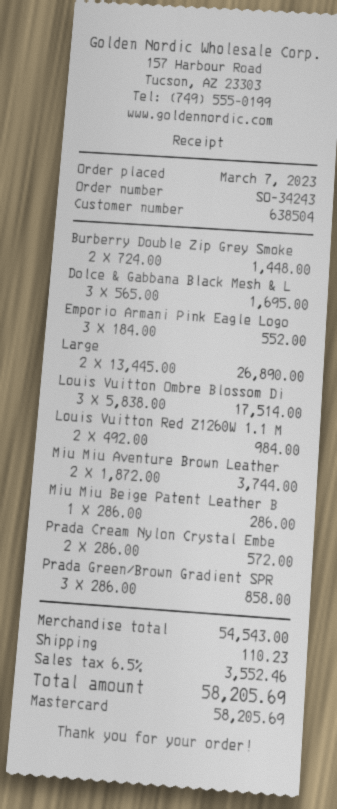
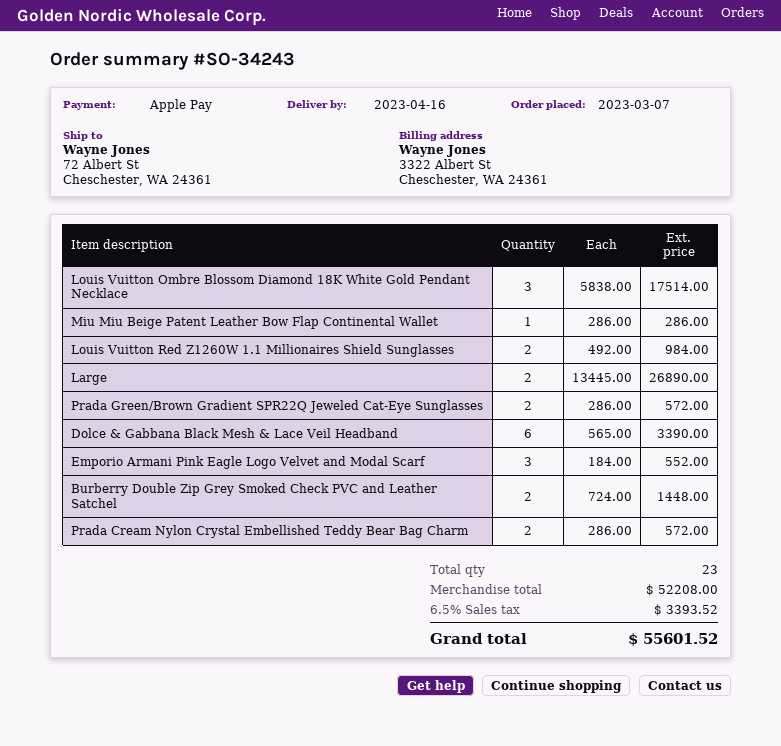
payment method: Mastercard -> Apple Pay
Dolce & Gabbana Black Mesh & L: 3 x 565.00 = 1695.00 -> 6 x 565.00 = 3390.00
Miu Miu Aventure Brown Leather: 2 x 1872.00 = 3744.00 -> none
Prada Green/Brown Gradient SPR: 3 x 286.00 = 858.00 -> 2 x 286.00 = 572.00
subtotal: 54543.00 -> 52208.00
shipping: 110.23 -> none
tax: 6.5% = 3552.46 -> 6.5% = 3393.52
total: 58205.69 -> 55601.52

